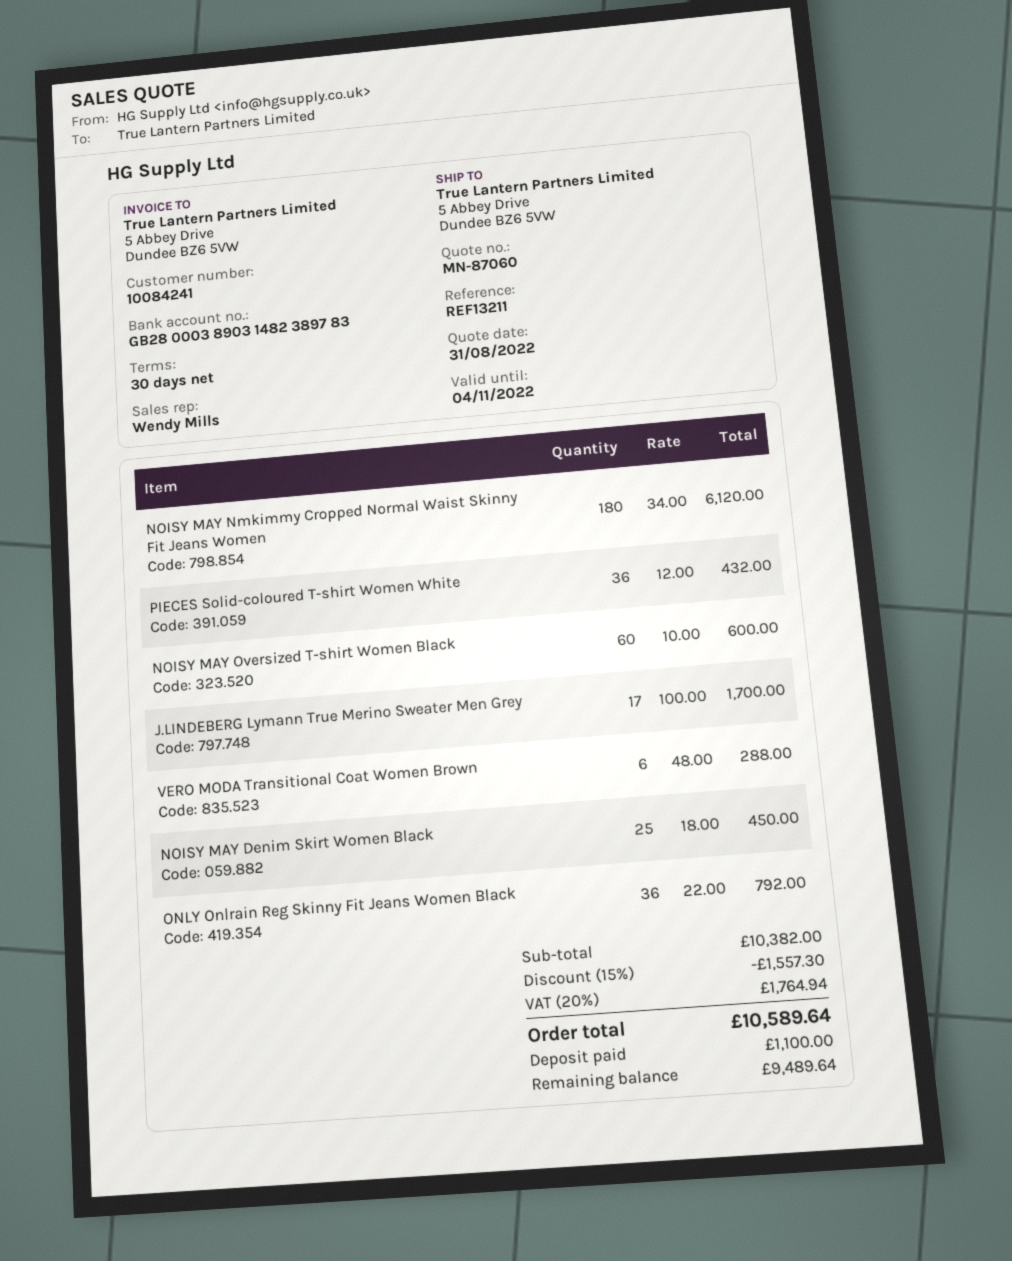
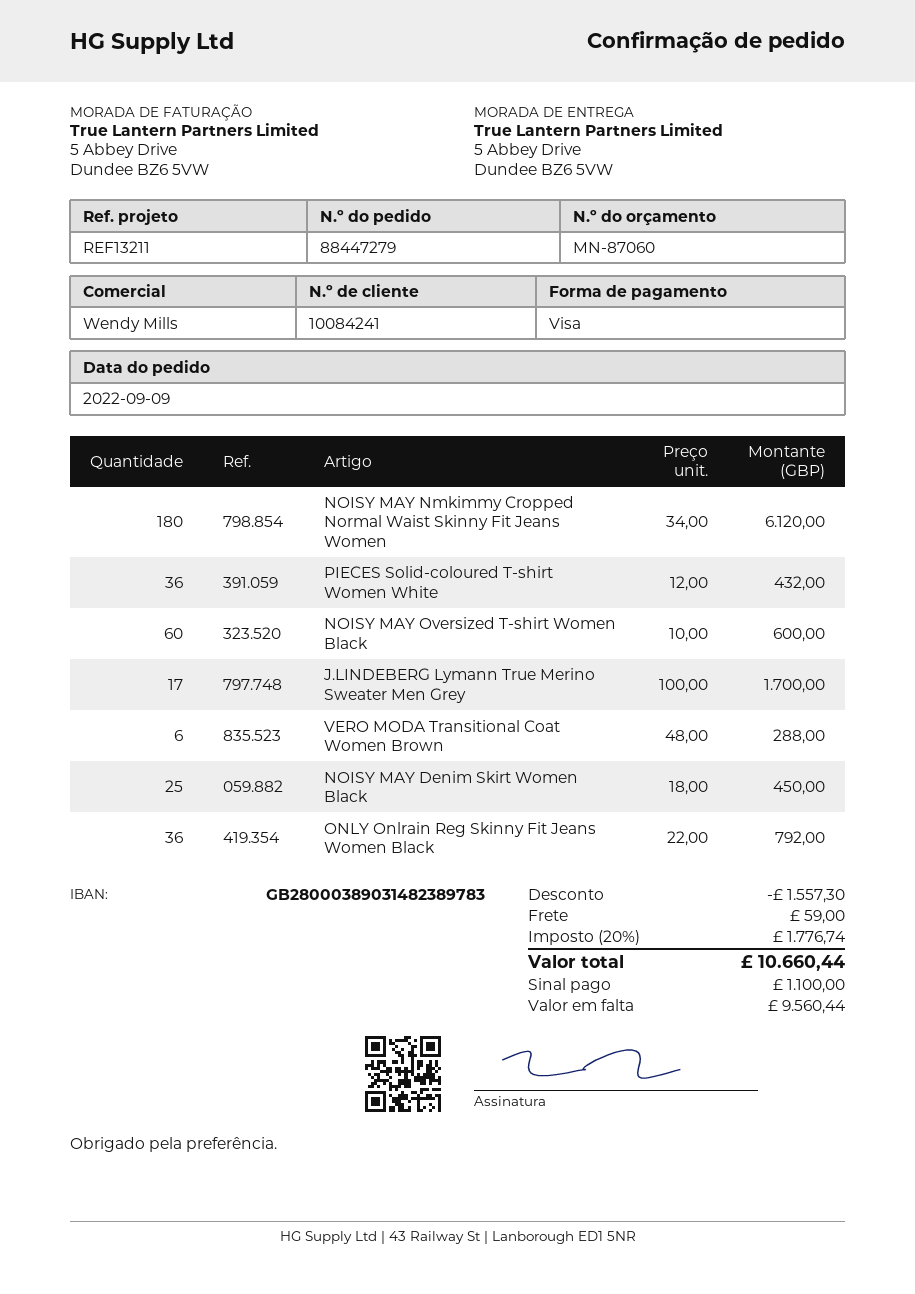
shipping: none -> 59.00
tax: 20% = 1764.94 -> 20% = 1776.74
total: 10589.64 -> 10660.44
balance: 9489.64 -> 9560.44

